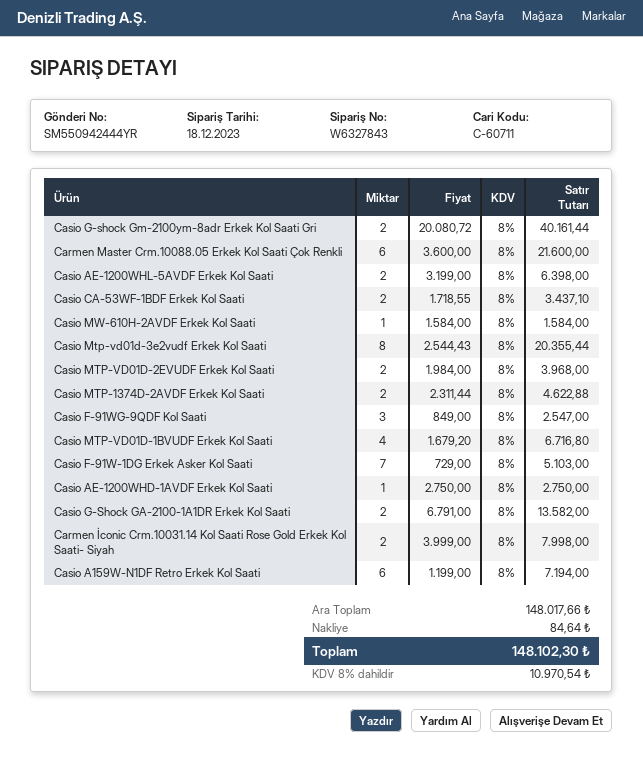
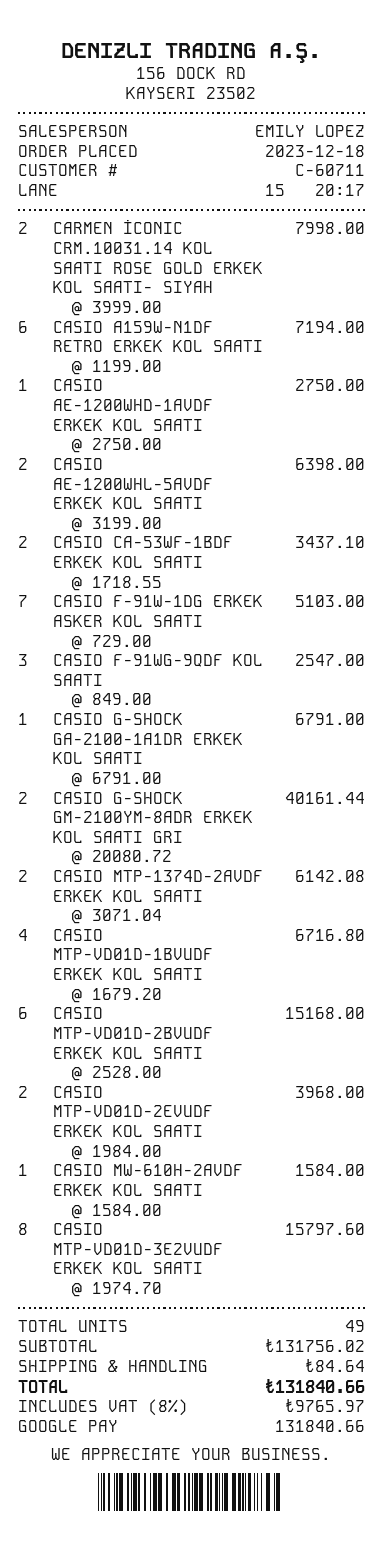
Carmen Master Crm.10088.05 Erkek Kol Saati Çok Renkli: 6 x 3600.00 = 21600.00 -> none
Casio Mtp-vd01d-3e2vudf Erkek Kol Saati: 8 x 2544.43 = 20355.44 -> 8 x 1974.70 = 15797.60
Casio MTP-1374D-2AVDF Erkek Kol Saati: 2 x 2311.44 = 4622.88 -> 2 x 3071.04 = 6142.08
Casio G-Shock GA-2100-1A1DR Erkek Kol Saati: 2 x 6791.00 = 13582.00 -> 1 x 6791.00 = 6791.00
CASIO MTP-VD01D-2BVUDF ERKEK KOL SAATI: none -> 6 x 2528.00 = 15168.00
subtotal: 148017.66 -> 131756.02
tax: 8% = 10970.54 -> 8% = 9765.97
total: 148102.30 -> 131840.66

